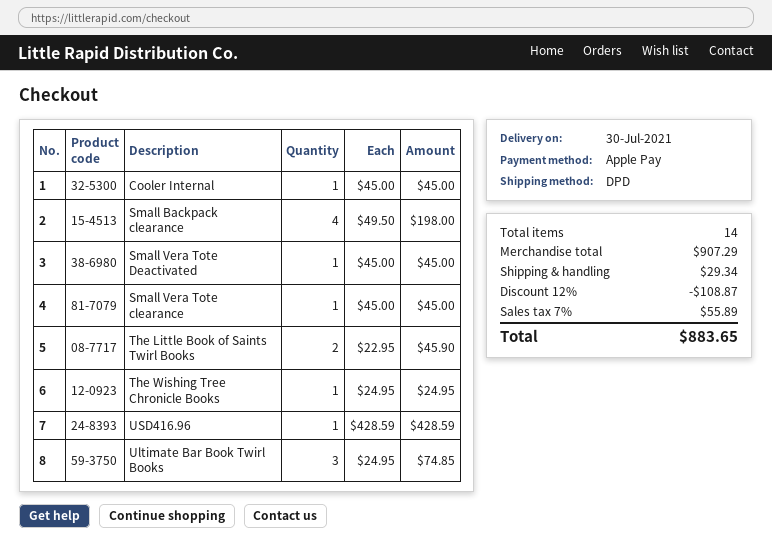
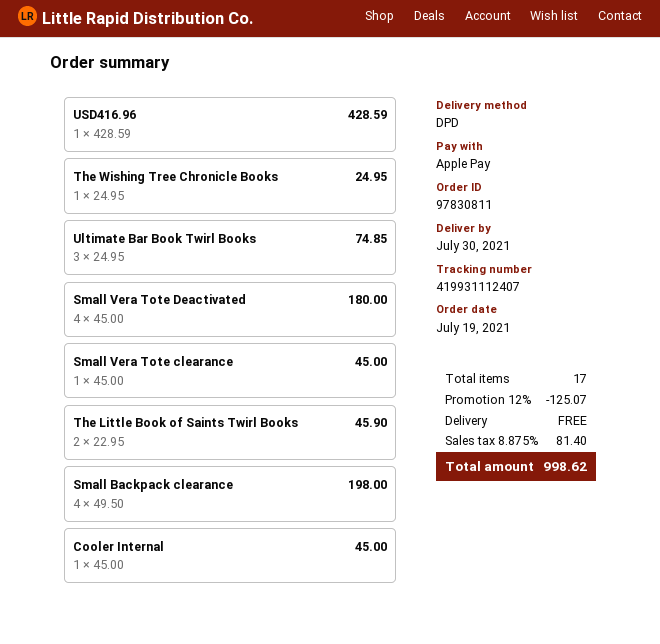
Small Vera Tote Deactivated: 1 x 45.00 = 45.00 -> 4 x 45.00 = 180.00
total quantity: 14 -> 17
discount: 12% = 108.87 -> 12% = 125.07
shipping: 29.34 -> 0.00
tax: 7% = 55.89 -> 8.875% = 81.40
total: 883.65 -> 998.62

